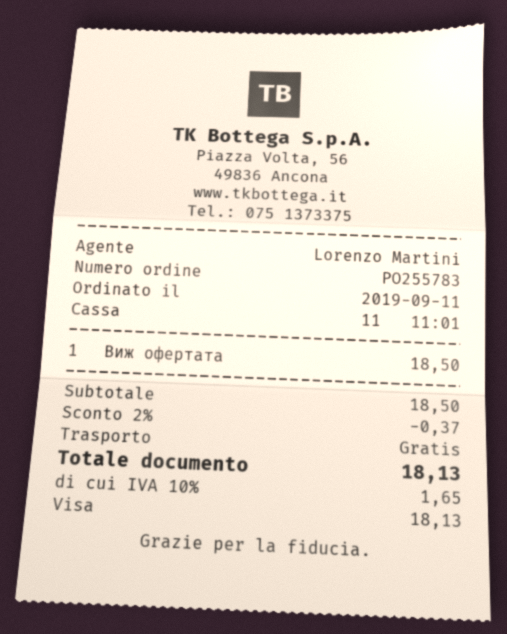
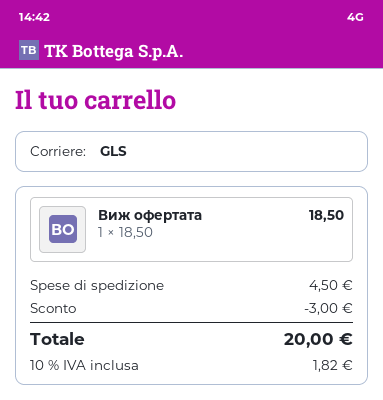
discount: 0.37 -> 3.00
shipping: 0.00 -> 4.50
tax: 10% = 1.65 -> 10% = 1.82
total: 18.13 -> 20.00

